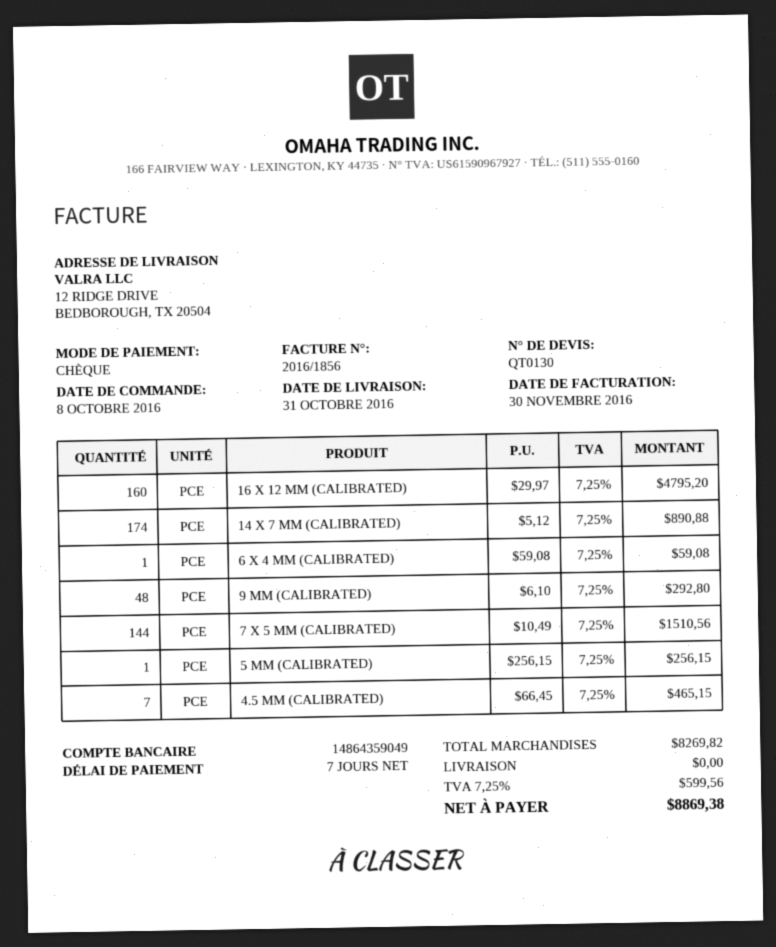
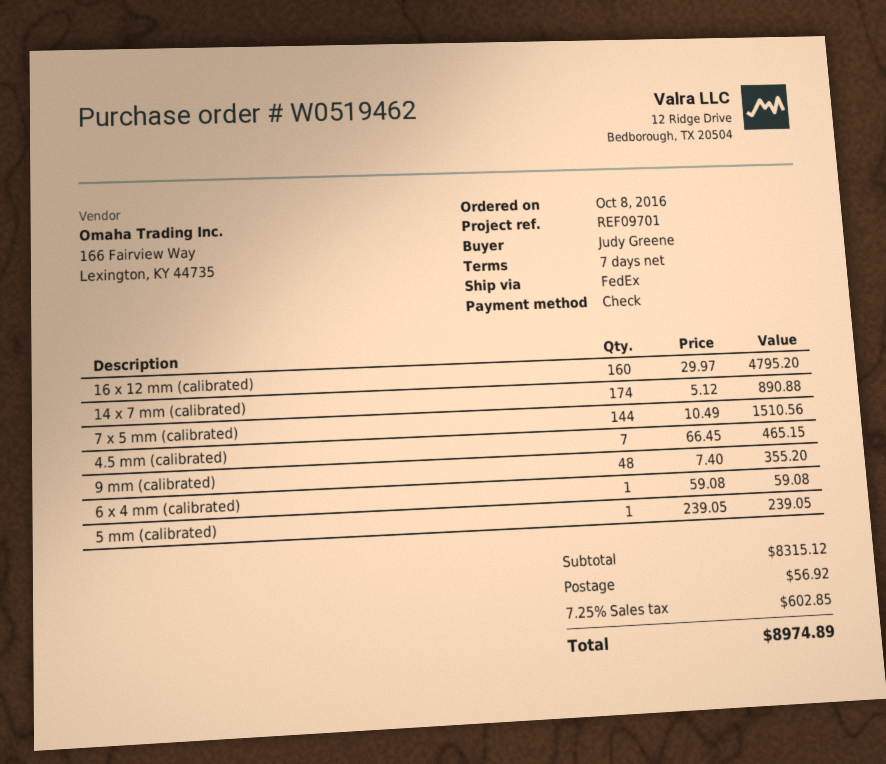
9 MM (CALIBRATED): 48 x 6.10 = 292.80 -> 48 x 7.40 = 355.20
5 MM (CALIBRATED): 1 x 256.15 = 256.15 -> 1 x 239.05 = 239.05
subtotal: 8269.82 -> 8315.12
shipping: 0.00 -> 56.92
tax: 7.25% = 599.56 -> 7.25% = 602.85
total: 8869.38 -> 8974.89

